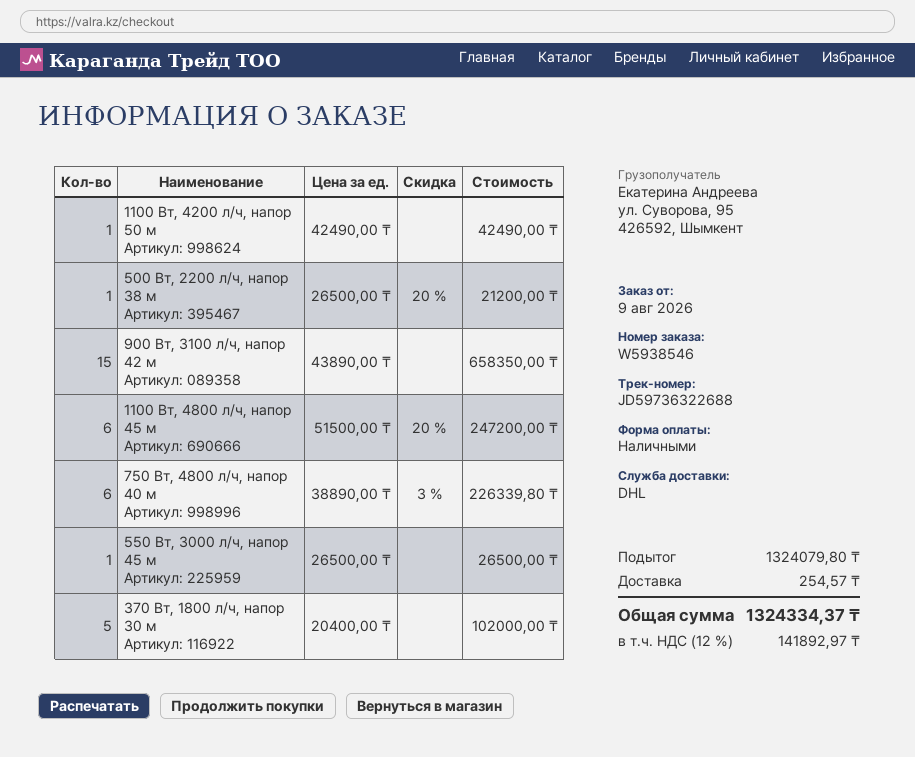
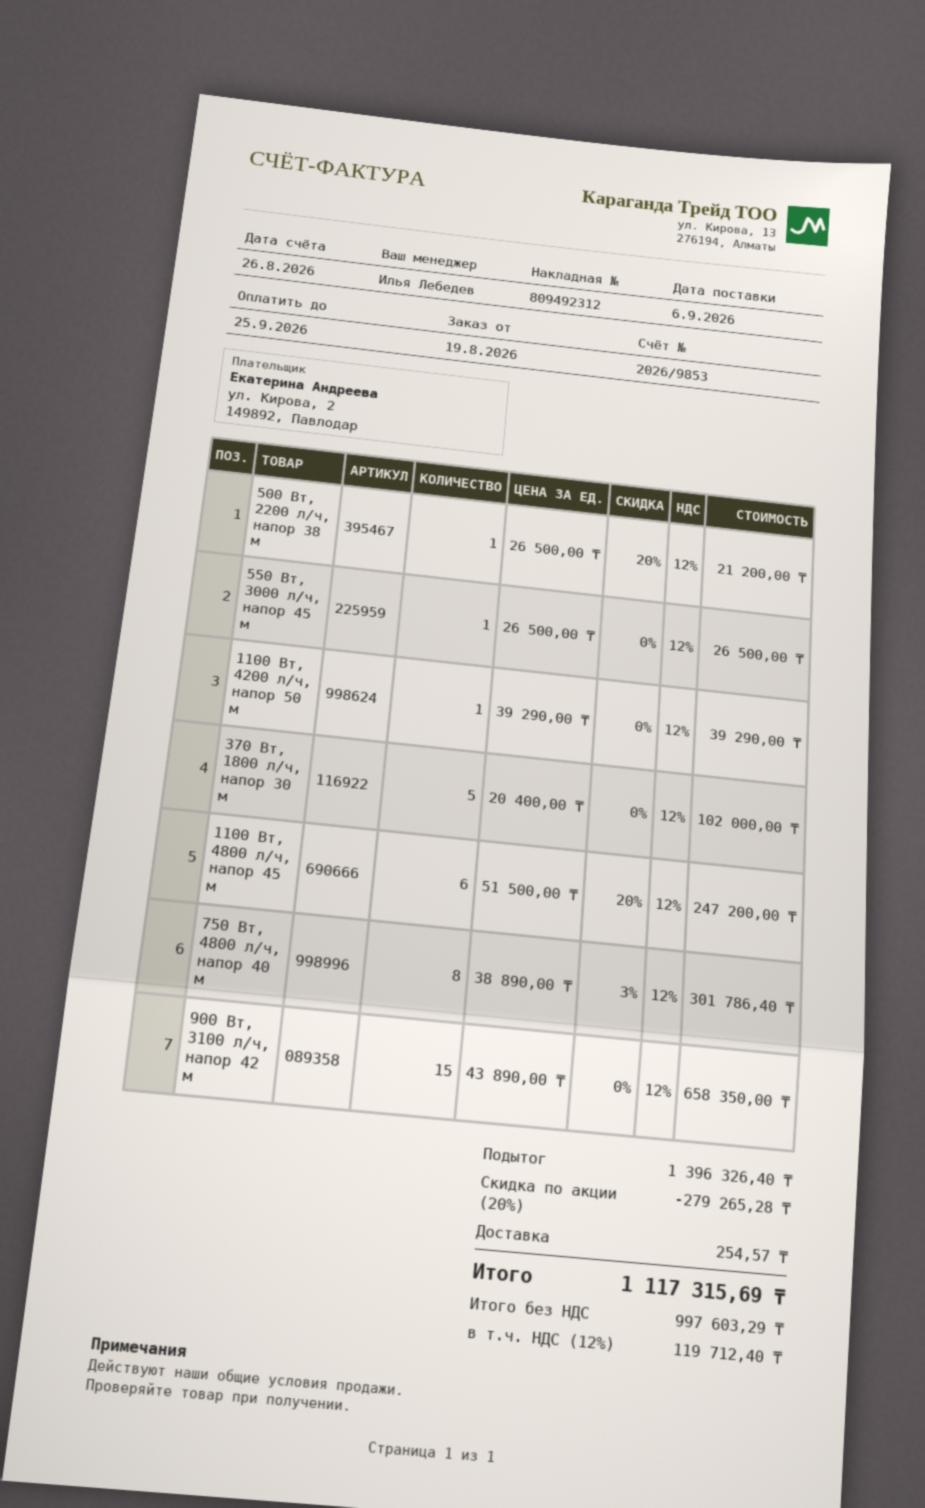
order date: 2026-08-09 -> 2026-08-19
1100 Вт, 4200 л/ч, напор 50 м: 1 x 42490.00 = 42490.00 -> 1 x 39290.00 = 39290.00
750 Вт, 4800 л/ч, напор 40 м: 6 x 38890.00 - 3% = 226339.80 -> 8 x 38890.00 - 3% = 301786.40
subtotal: 1324079.80 -> 1396326.40
discount: none -> 20% = 279265.28
tax: 12% = 141892.97 -> 12% = 119712.40
total: 1324334.37 -> 1117315.69

